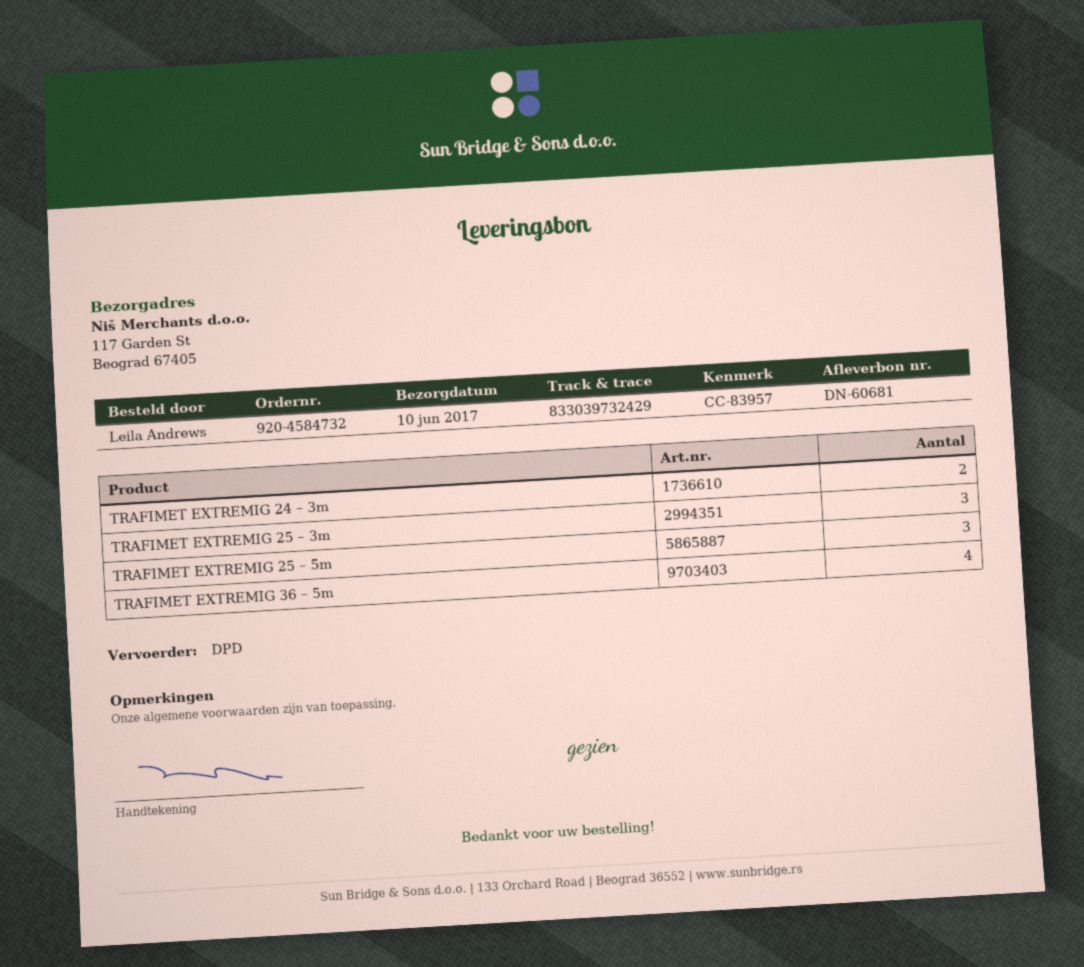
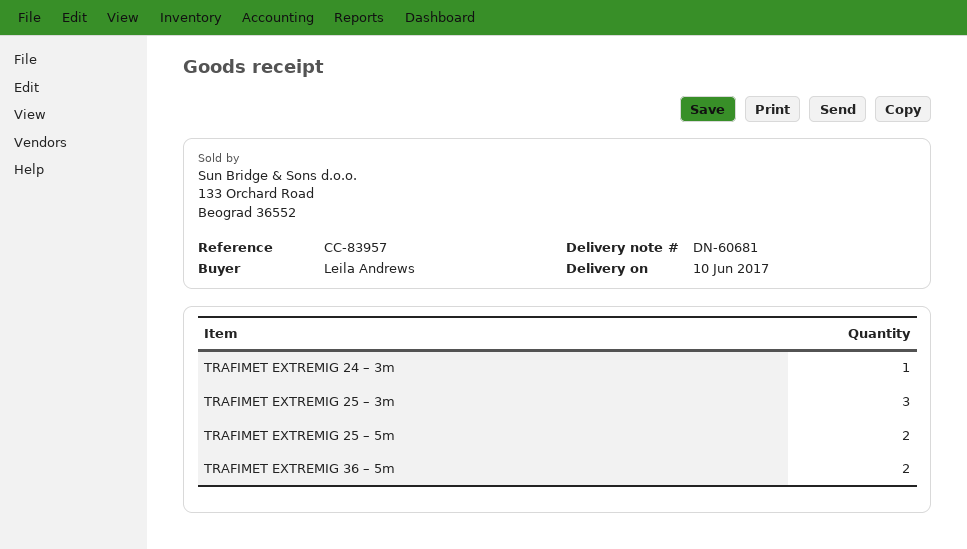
TRAFIMET EXTREMIG 24 – 3m: 2 -> 1
TRAFIMET EXTREMIG 25 – 5m: 3 -> 2
TRAFIMET EXTREMIG 36 – 5m: 4 -> 2

